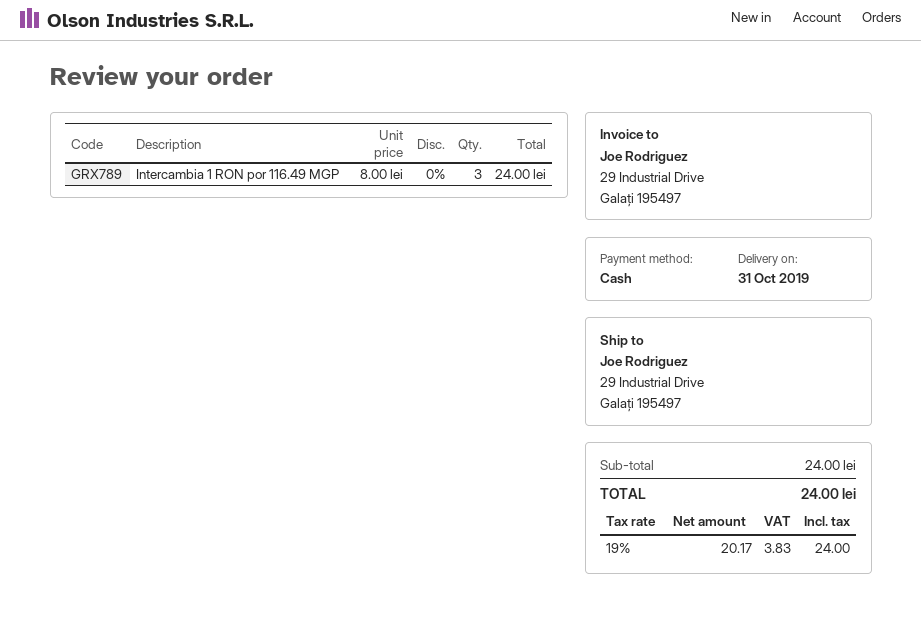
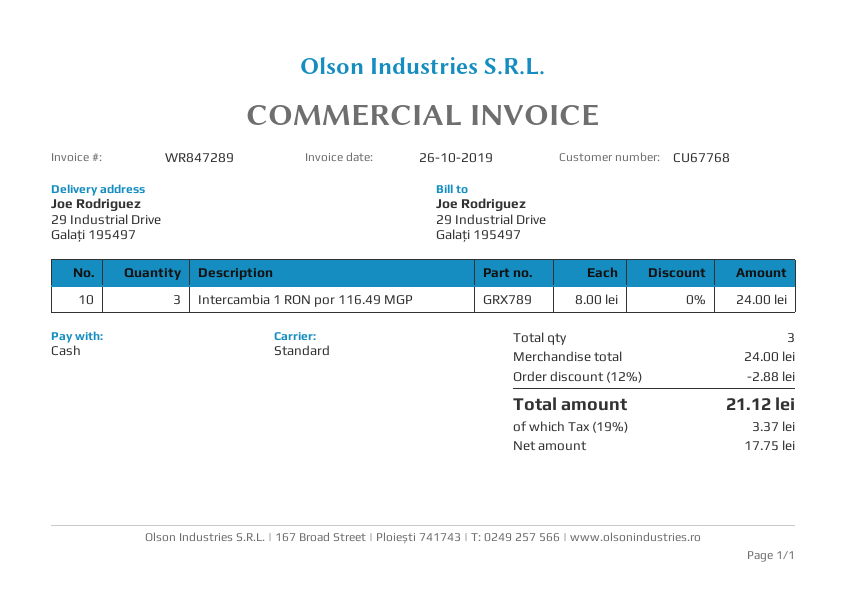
discount: none -> 12% = 2.88
net: 20.17 -> 17.75
tax: 19% = 3.83 -> 19% = 3.37
total: 24.00 -> 21.12

